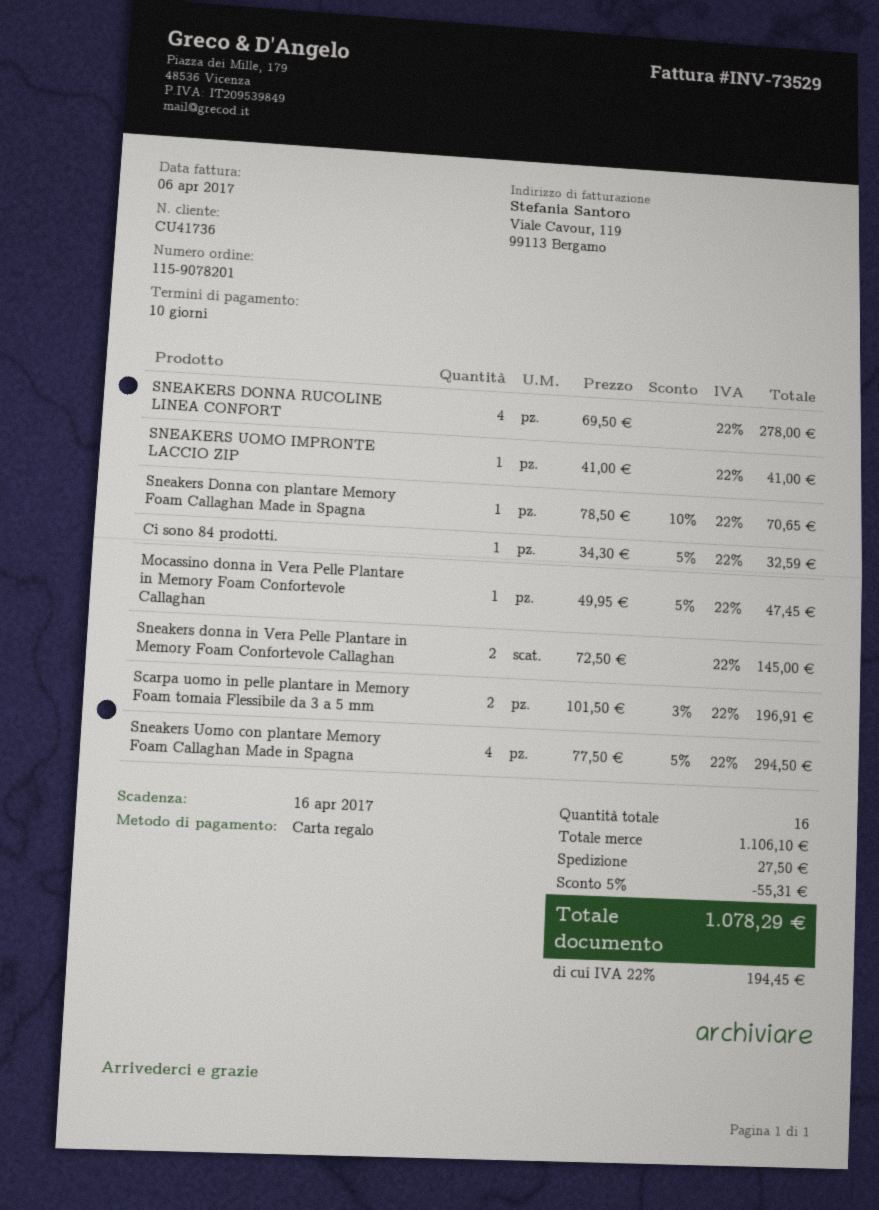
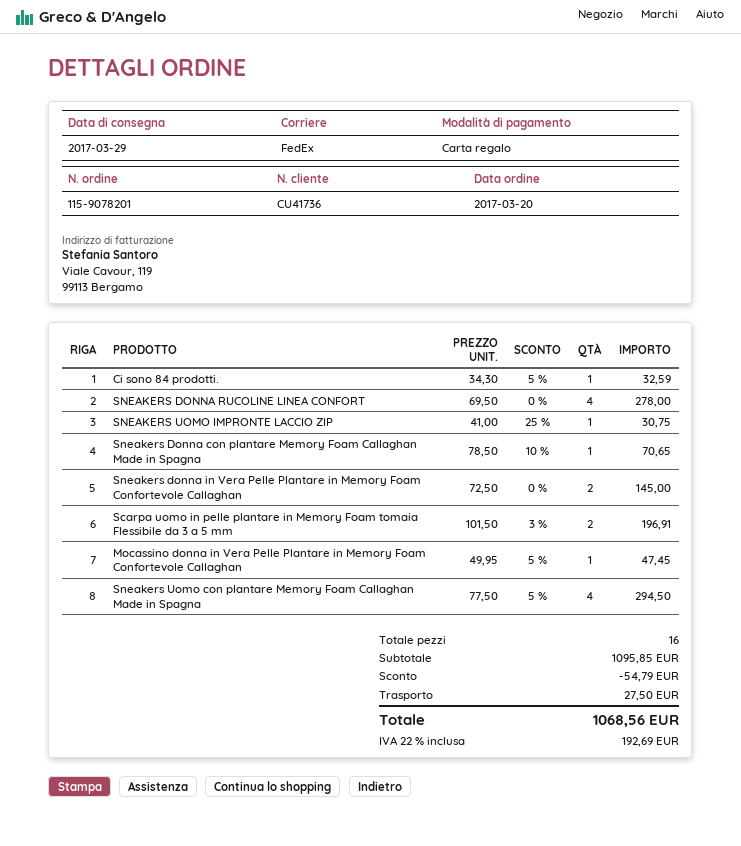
SNEAKERS UOMO IMPRONTE LACCIO ZIP: 1 x 41.00 = 41.00 -> 1 x 41.00 - 25% = 30.75
subtotal: 1106.10 -> 1095.85
discount: 55.31 -> 54.79
tax: 22% = 194.45 -> 22% = 192.69
total: 1078.29 -> 1068.56

